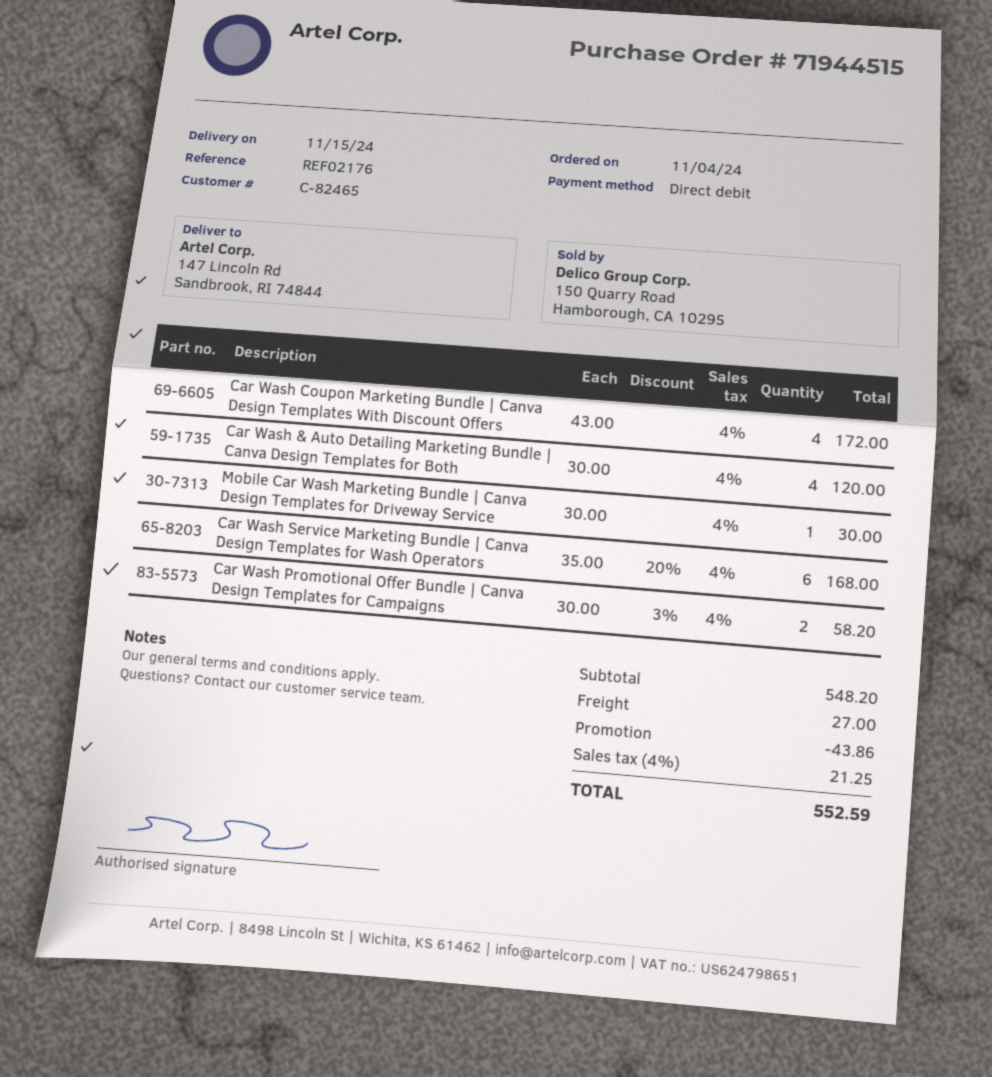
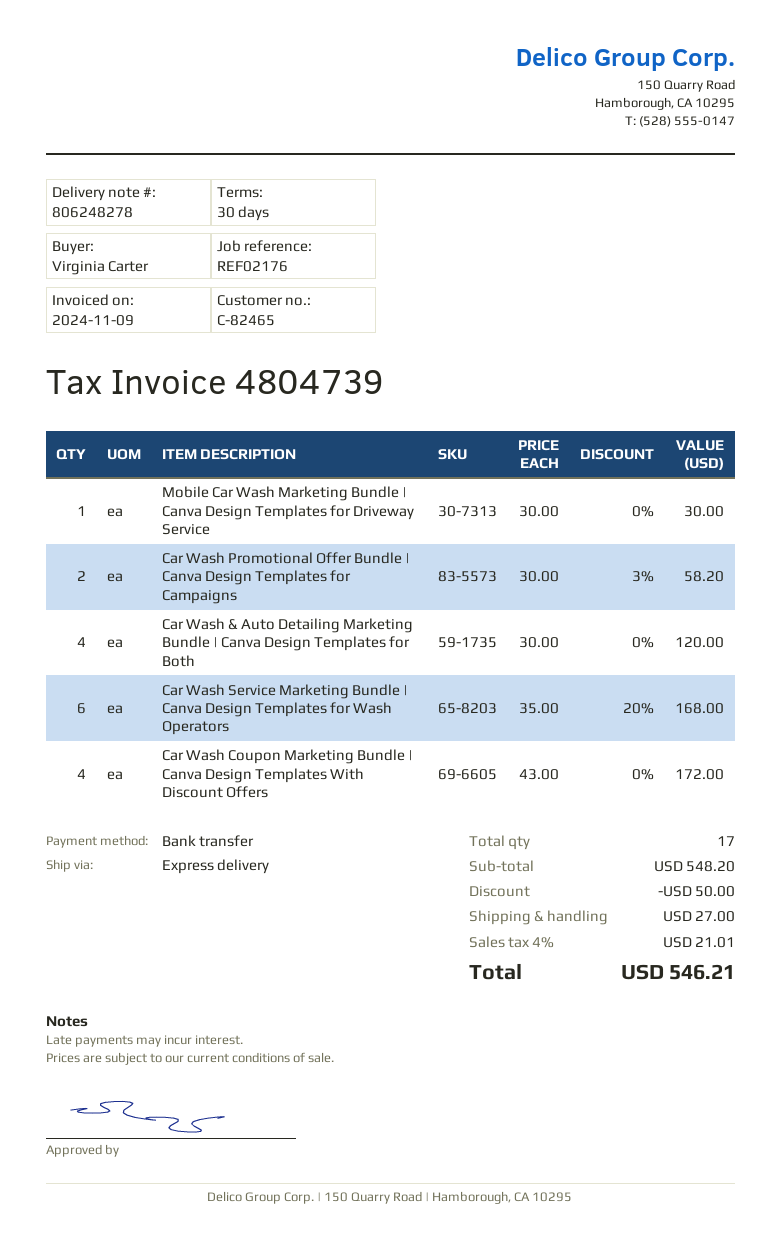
payment method: direct debit -> bank transfer
discount: 43.86 -> 50.00
tax: 4% = 21.25 -> 4% = 21.01
total: 552.59 -> 546.21

